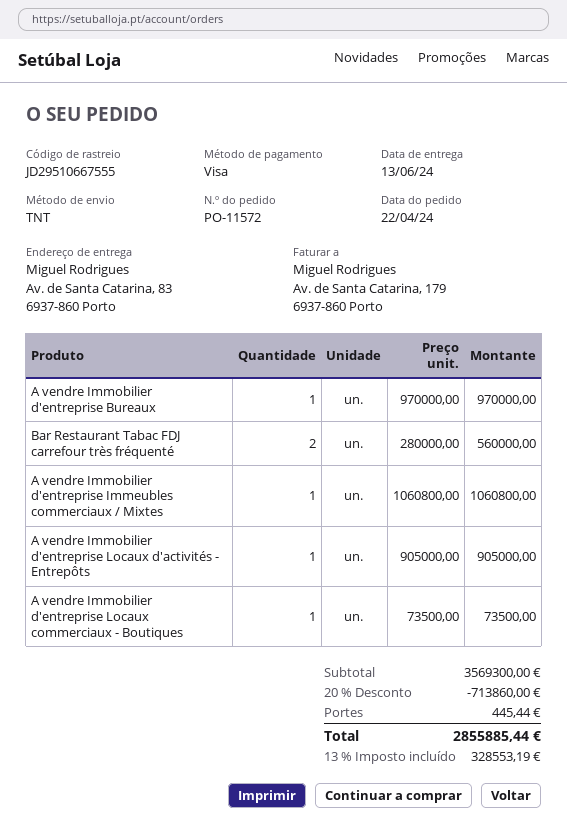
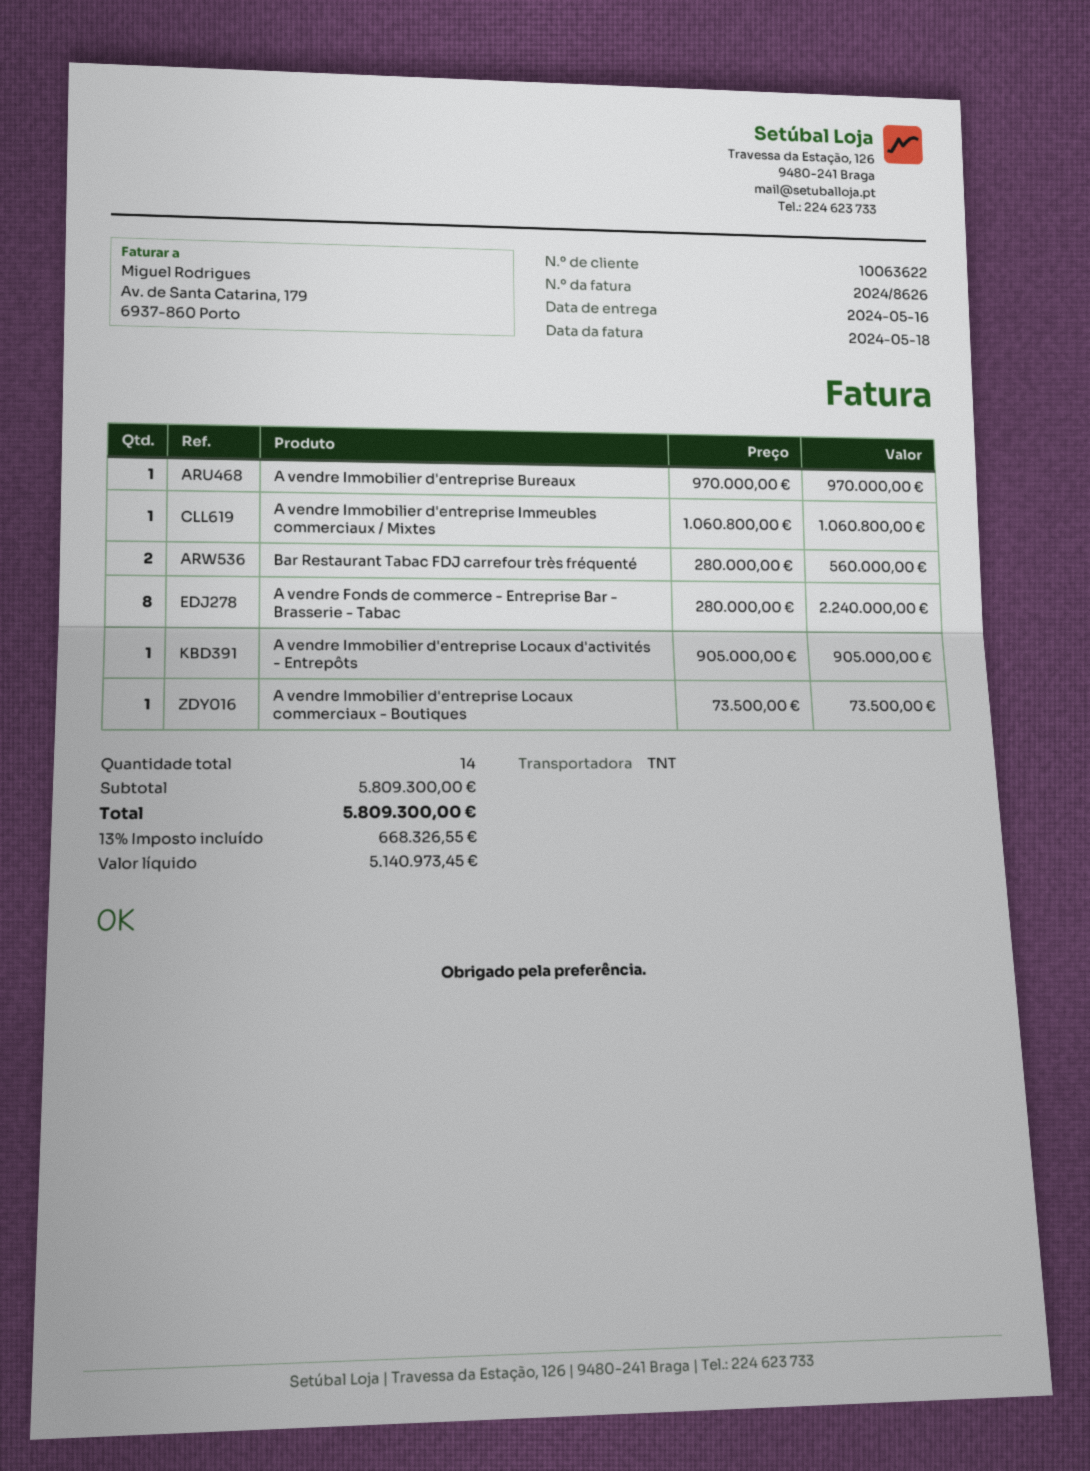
delivery date: 2024-06-13 -> 2024-05-16
A vendre Fonds de commerce - Entreprise Bar - Brasserie - Tabac: none -> 8 x 280000.00 = 2240000.00
subtotal: 3569300.00 -> 5809300.00
discount: 20% = 713860.00 -> none
shipping: 445.44 -> none
tax: 13% = 328553.19 -> 13% = 668326.55
total: 2855885.44 -> 5809300.00

